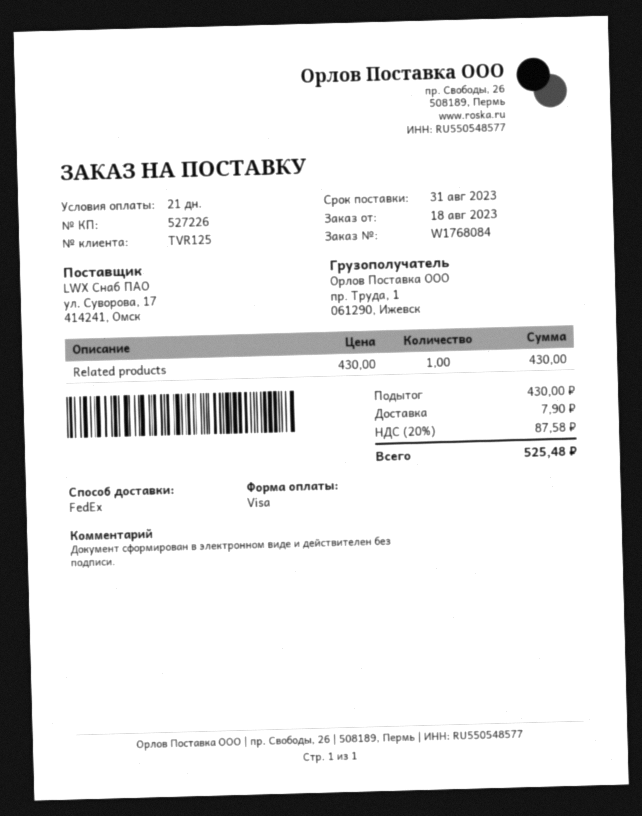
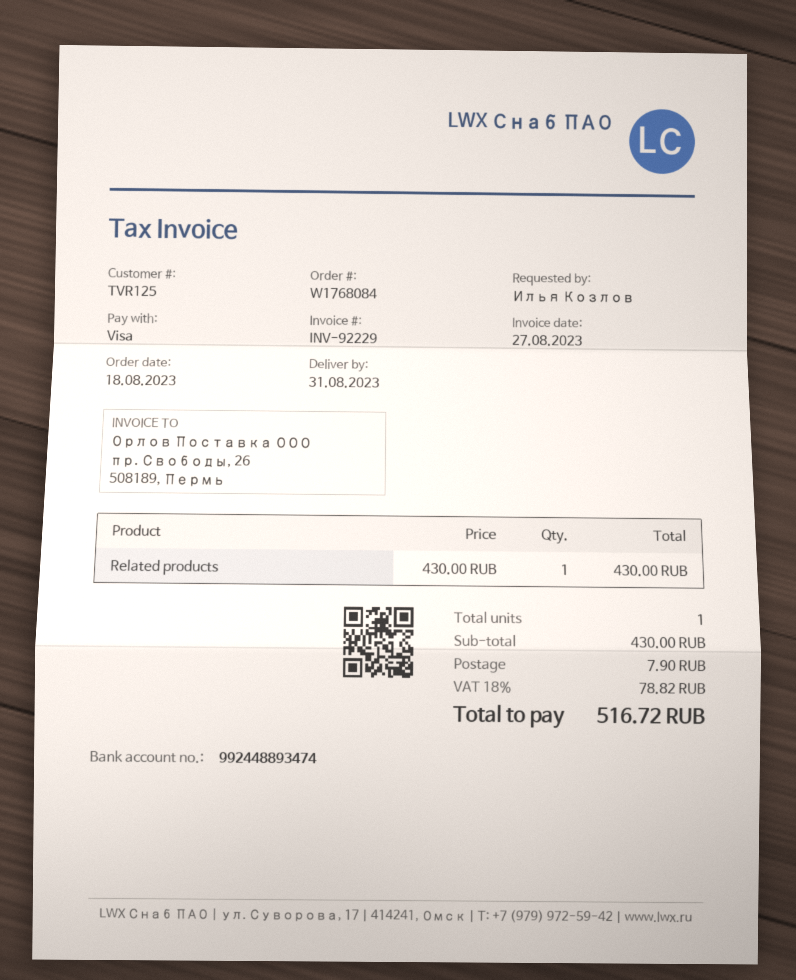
tax: 20% = 87.58 -> 18% = 78.82
total: 525.48 -> 516.72

